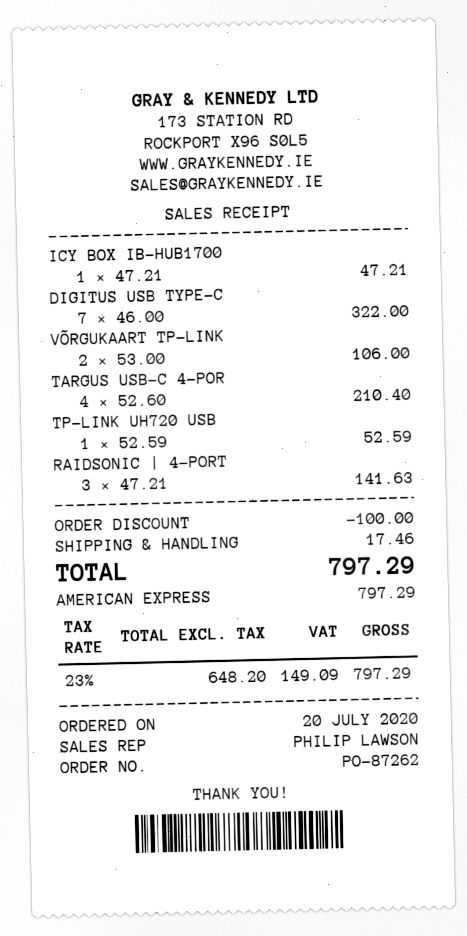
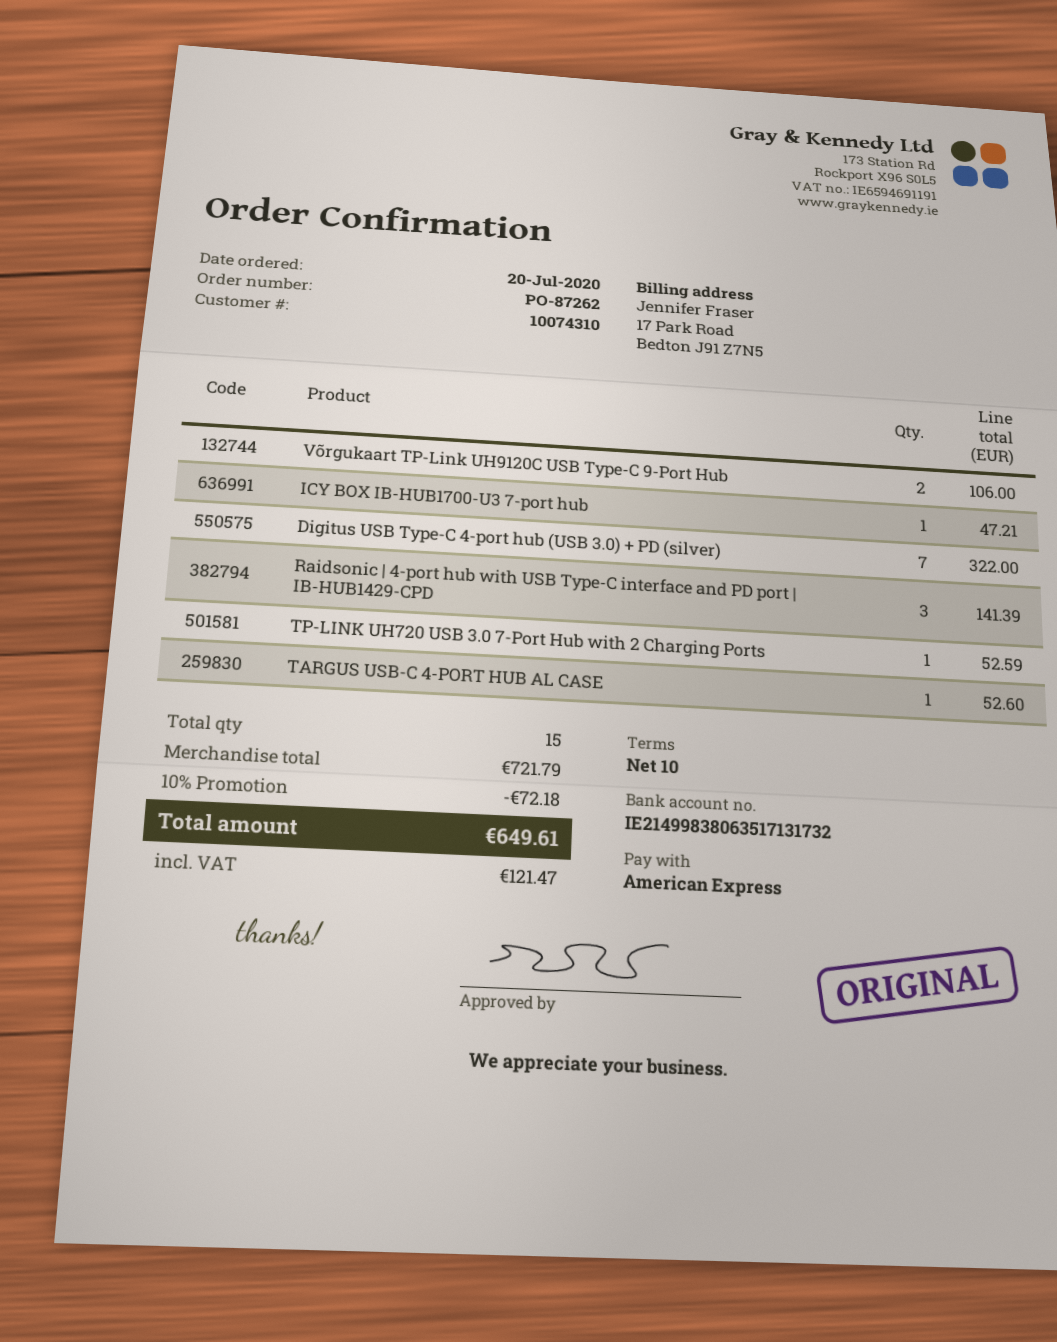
TARGUS USB-C 4-POR: 4 for 210.40 -> 1 for 52.60
RAIDSONIC | 4-PORT: 3 for 141.63 -> 3 for 141.39
discount: 100.00 -> 72.18
shipping: 17.46 -> none
tax: 149.09 -> 121.47
total: 797.29 -> 649.61

